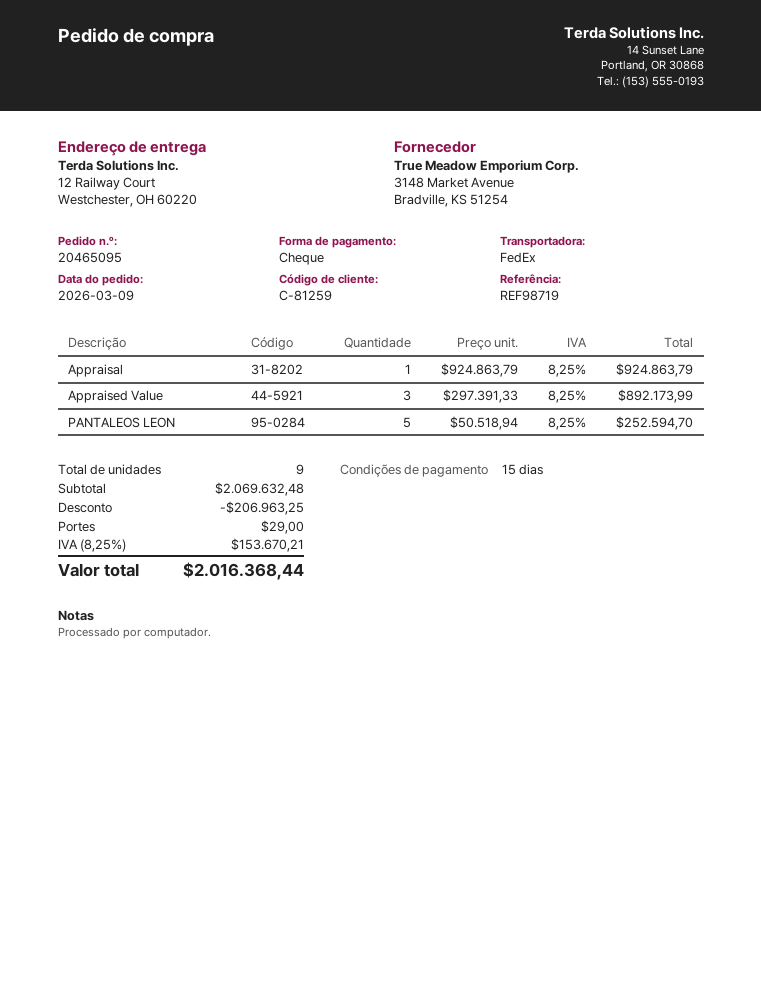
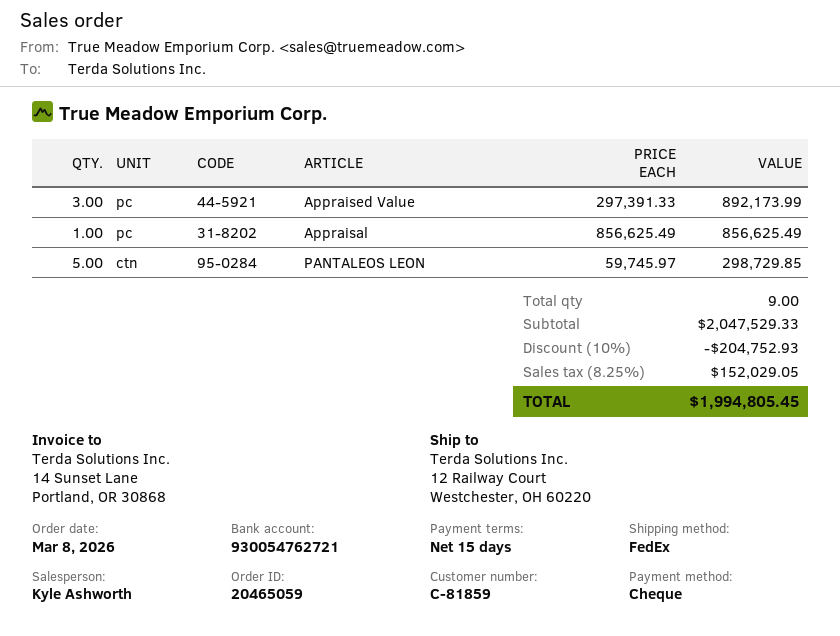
order number: 20465095 -> 20465059
order date: 2026-03-09 -> 2026-03-08
customer number: C-81259 -> C-81859
Appraisal: 1 x 924863.79 = 924863.79 -> 1 x 856625.49 = 856625.49
PANTALEOS LEON: 5 x 50518.94 = 252594.70 -> 5 x 59745.97 = 298729.85
subtotal: 2069632.48 -> 2047529.33
discount: 206963.25 -> 204752.93
shipping: 29.00 -> none
tax: 8.25% = 153670.21 -> 8.25% = 152029.05
total: 2016368.44 -> 1994805.45

